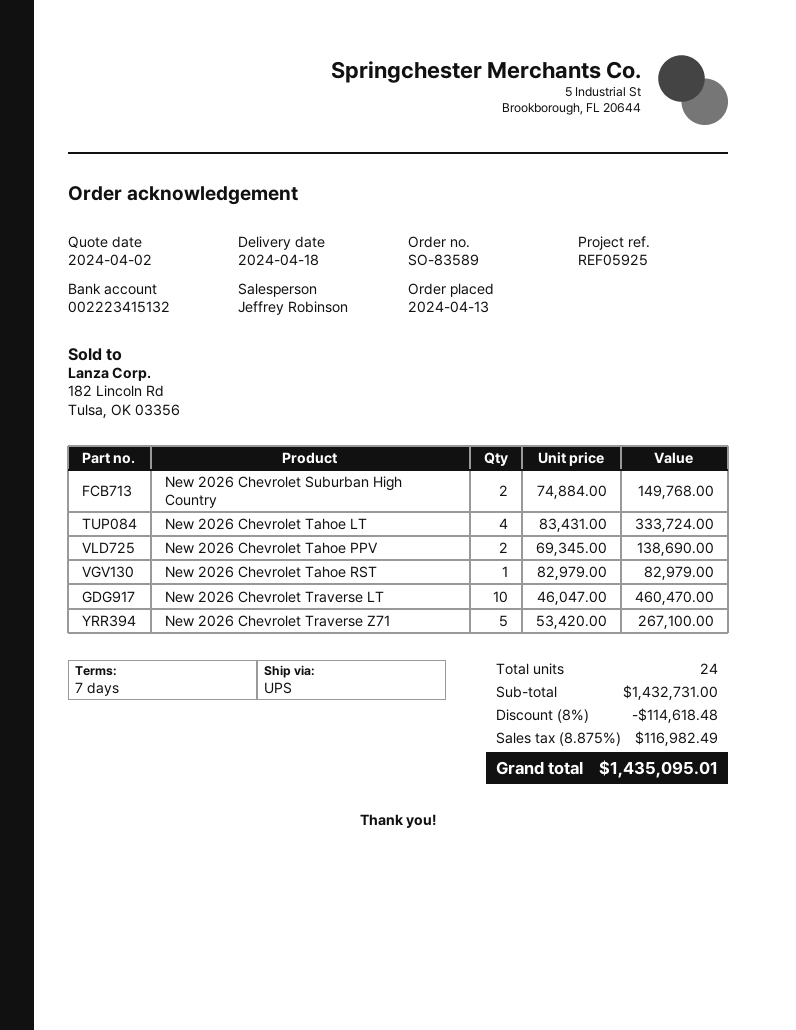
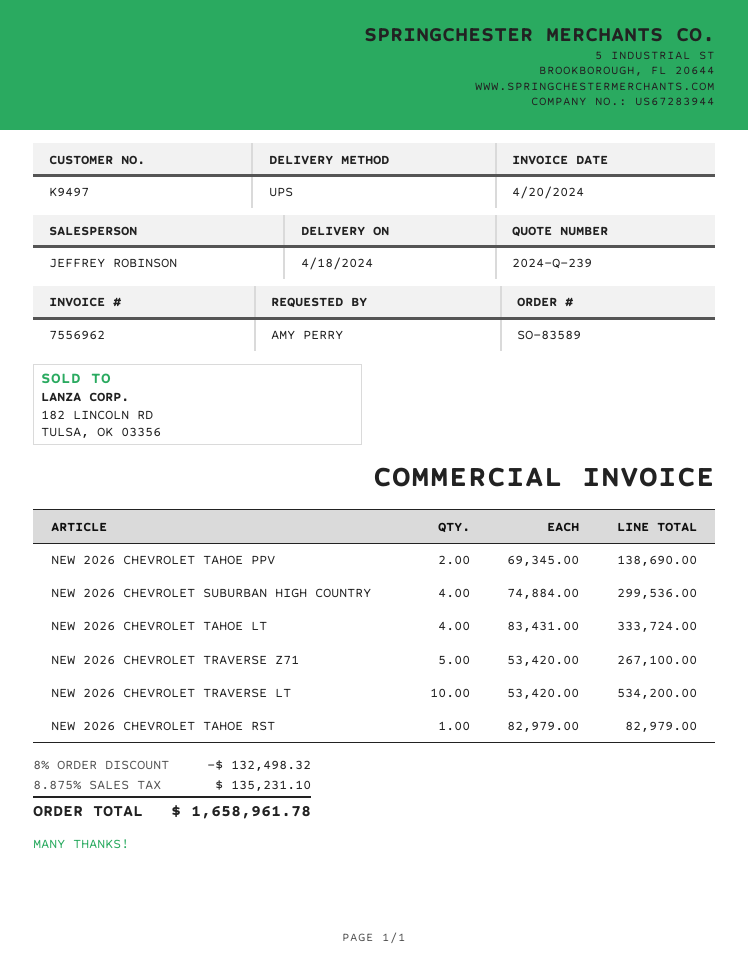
New 2026 Chevrolet Suburban High Country: 2 x 74884.00 = 149768.00 -> 4 x 74884.00 = 299536.00
New 2026 Chevrolet Traverse LT: 10 x 46047.00 = 460470.00 -> 10 x 53420.00 = 534200.00
discount: 8% = 114618.48 -> 8% = 132498.32
tax: 8.875% = 116982.49 -> 8.875% = 135231.10
total: 1435095.01 -> 1658961.78

